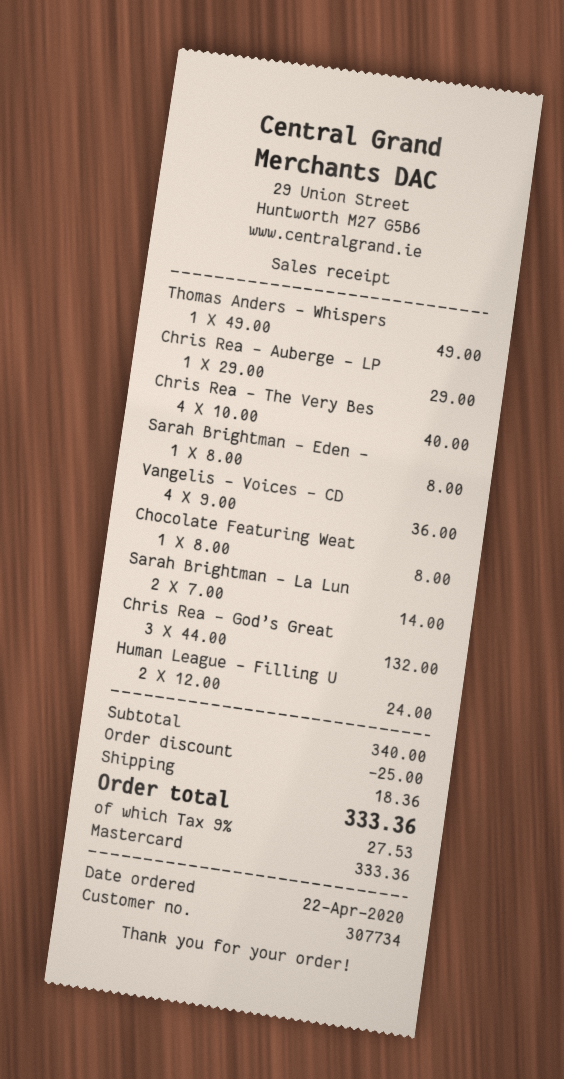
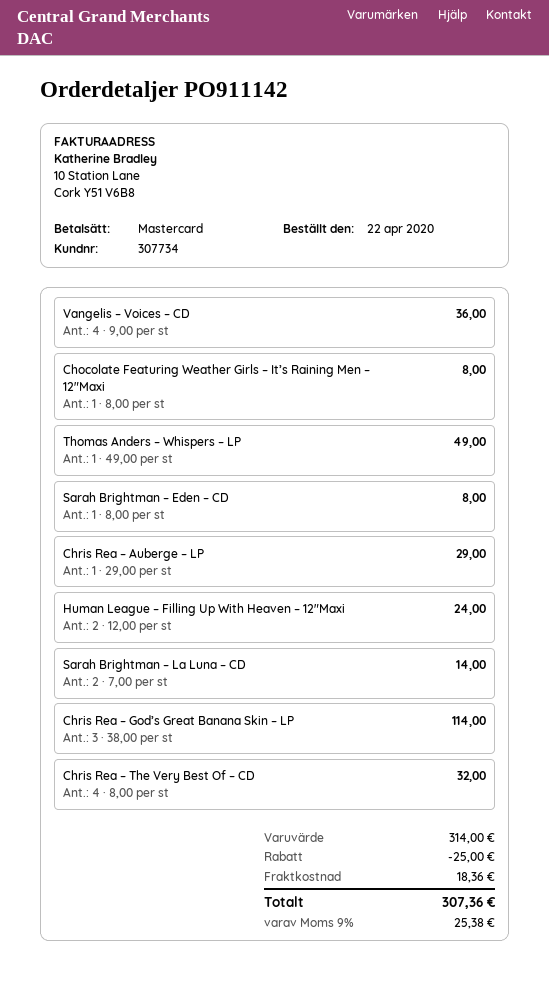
Chris Rea – The Very Bes: 4 x 10.00 = 40.00 -> 4 x 8.00 = 32.00
Chris Rea – God’s Great: 3 x 44.00 = 132.00 -> 3 x 38.00 = 114.00
subtotal: 340.00 -> 314.00
tax: 9% = 27.53 -> 9% = 25.38
total: 333.36 -> 307.36

